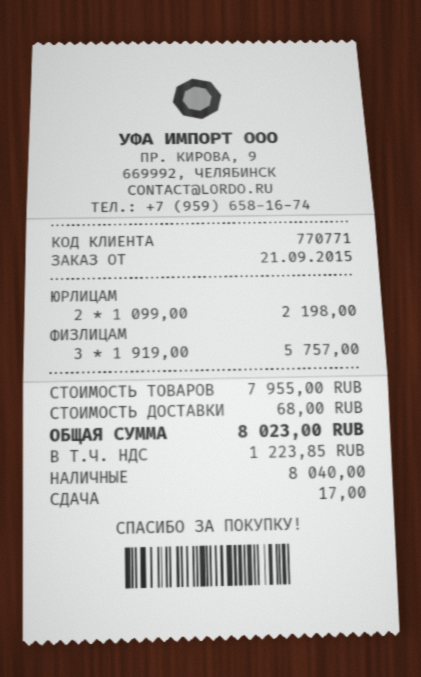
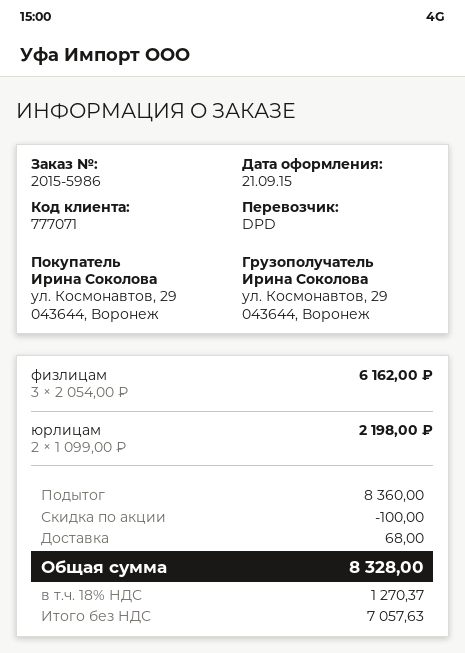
customer number: 770771 -> 777071
ФИЗЛИЦАМ: 3 x 1919.00 = 5757.00 -> 3 x 2054.00 = 6162.00
subtotal: 7955.00 -> 8360.00
discount: none -> 100.00
tax: 1223.85 -> 1270.37
total: 8023.00 -> 8328.00

